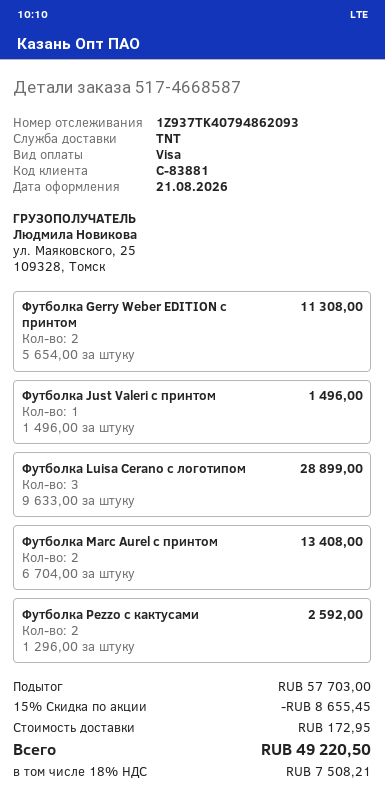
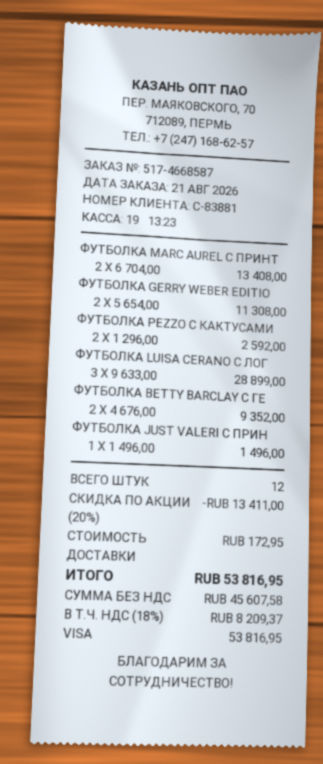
ФУТБОЛКА BETTY BARCLAY С ГЕ: none -> 2 x 4676.00 = 9352.00
discount: 15% = 8655.45 -> 20% = 13411.00
tax: 18% = 7508.21 -> 18% = 8209.37
total: 49220.50 -> 53816.95

